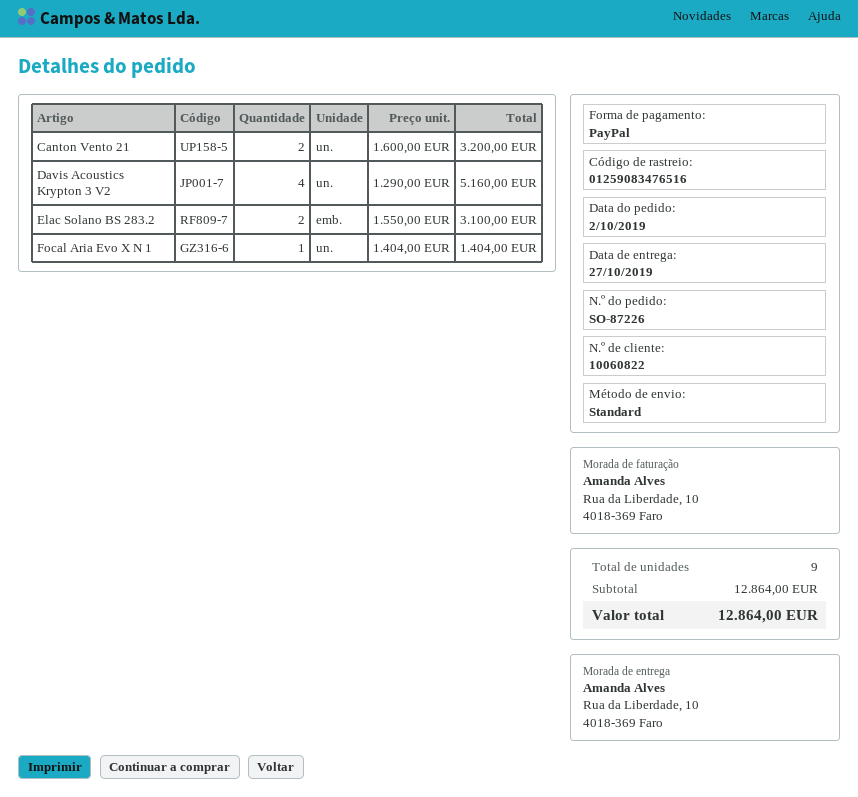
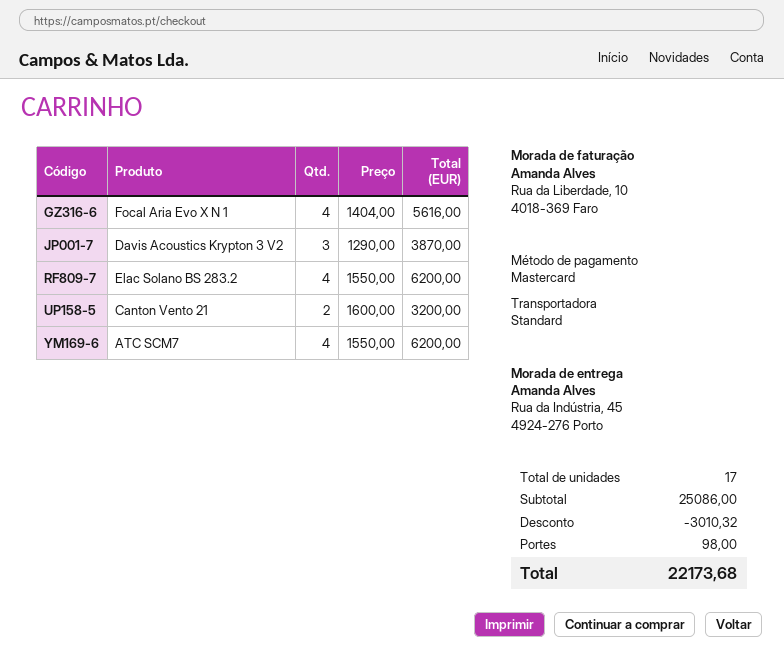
payment method: PayPal -> Mastercard
ship to: Rua da Liberdade, 10, 4018-369 Faro -> Rua da Indústria, 45, 4924-276 Porto
Davis Acoustics Krypton 3 V2: 4 x 1290.00 = 5160.00 -> 3 x 1290.00 = 3870.00
Elac Solano BS 283.2: 2 x 1550.00 = 3100.00 -> 4 x 1550.00 = 6200.00
Focal Aria Evo X N 1: 1 x 1404.00 = 1404.00 -> 4 x 1404.00 = 5616.00
ATC SCM7: none -> 4 x 1550.00 = 6200.00
total quantity: 9 -> 17
subtotal: 12864.00 -> 25086.00
discount: none -> 3010.32
shipping: none -> 98.00
total: 12864.00 -> 22173.68

